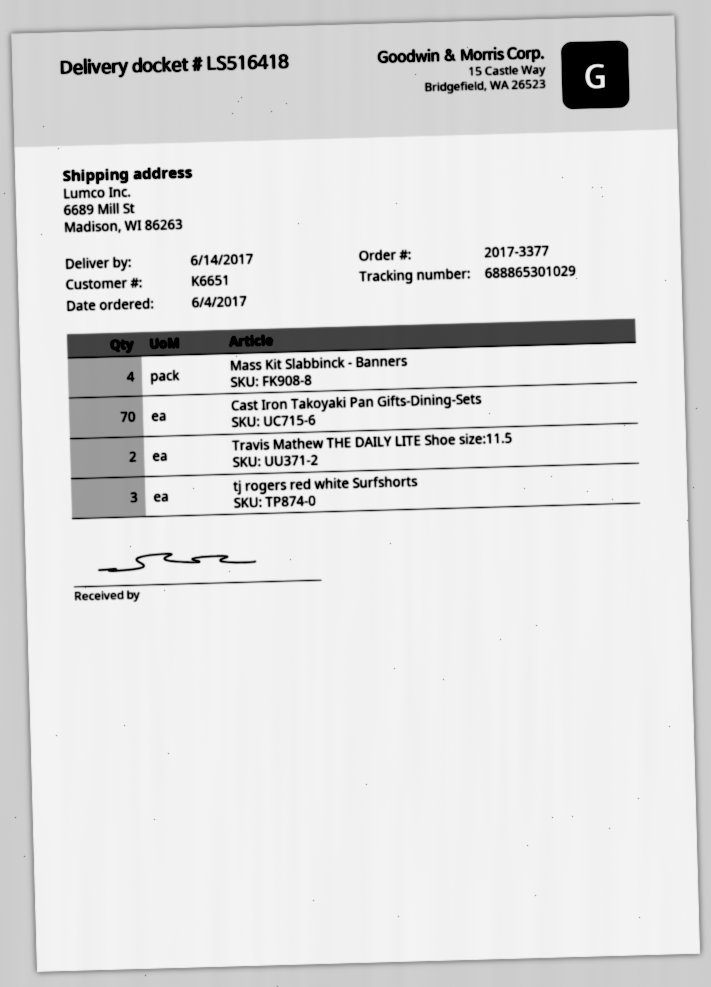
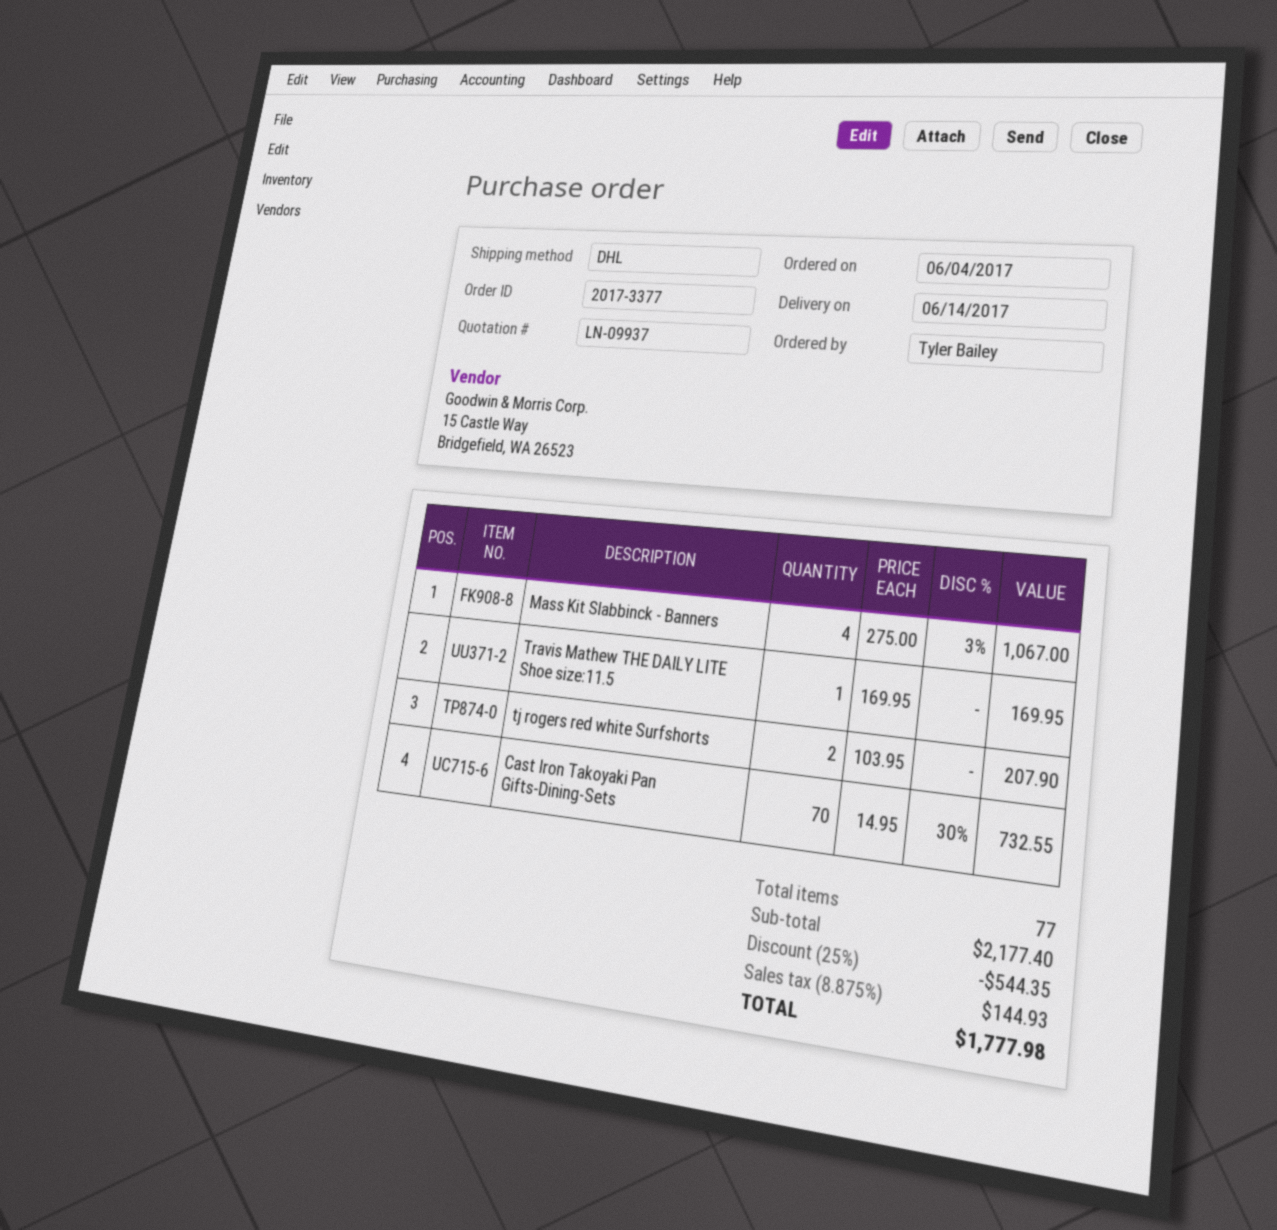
Travis Mathew THE DAILY LITE Shoe size:11.5: 2 -> 1
tj rogers red white Surfshorts: 3 -> 2

